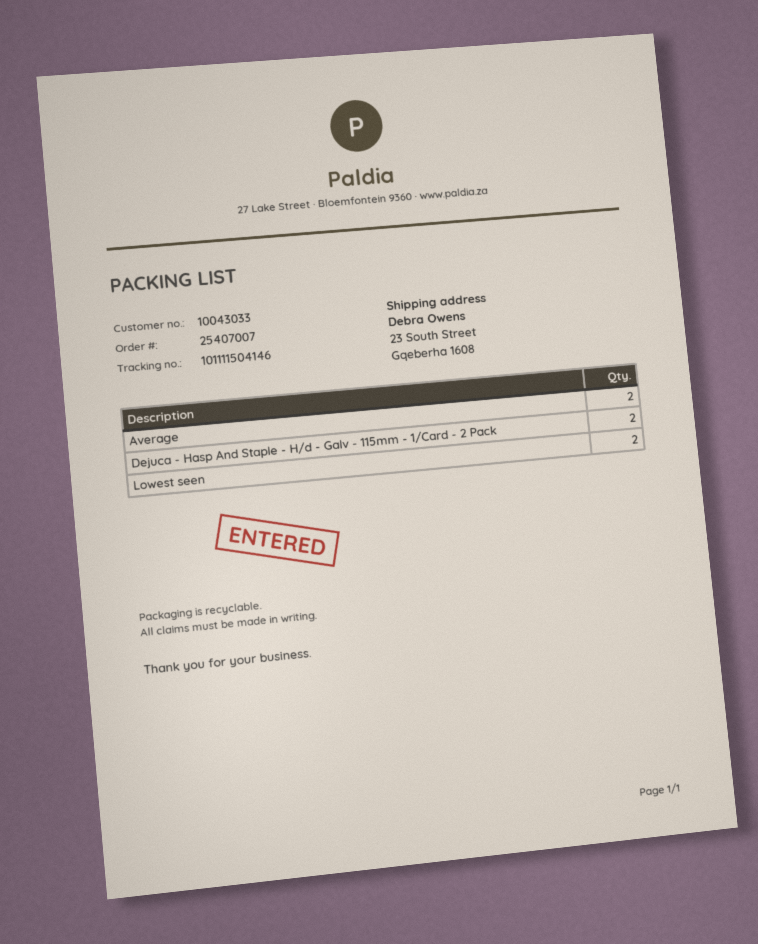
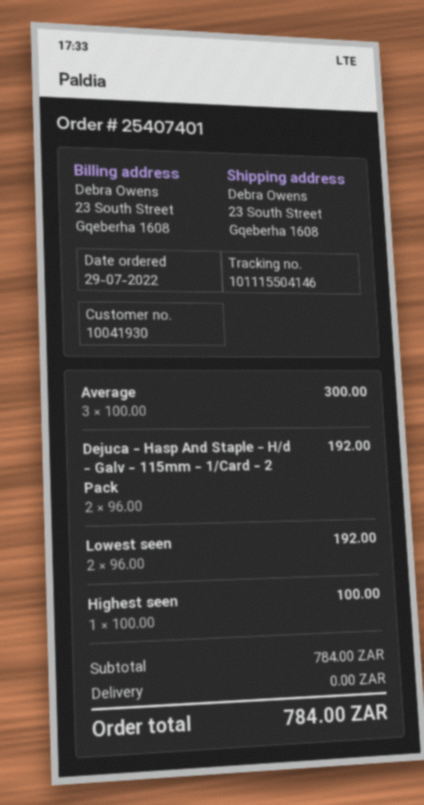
order number: 25407007 -> 25407401
customer number: 10043033 -> 10041930
tracking number: 101111504146 -> 101115504146
Average: 2 -> 3
Highest seen: none -> 1

